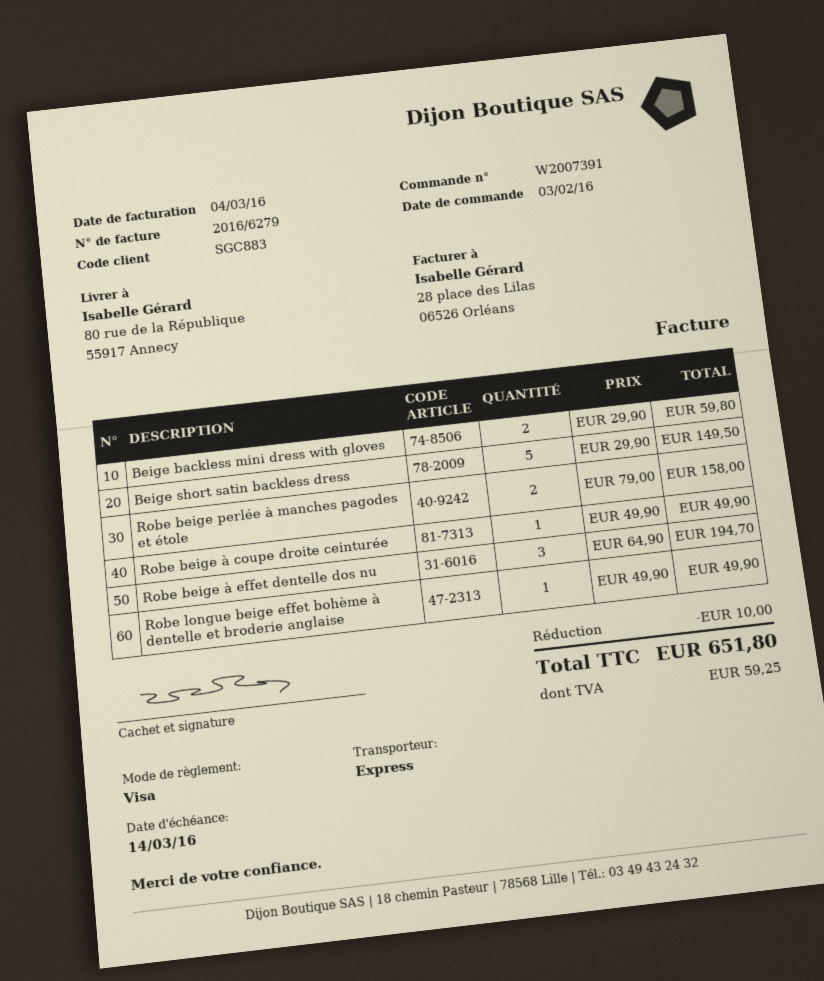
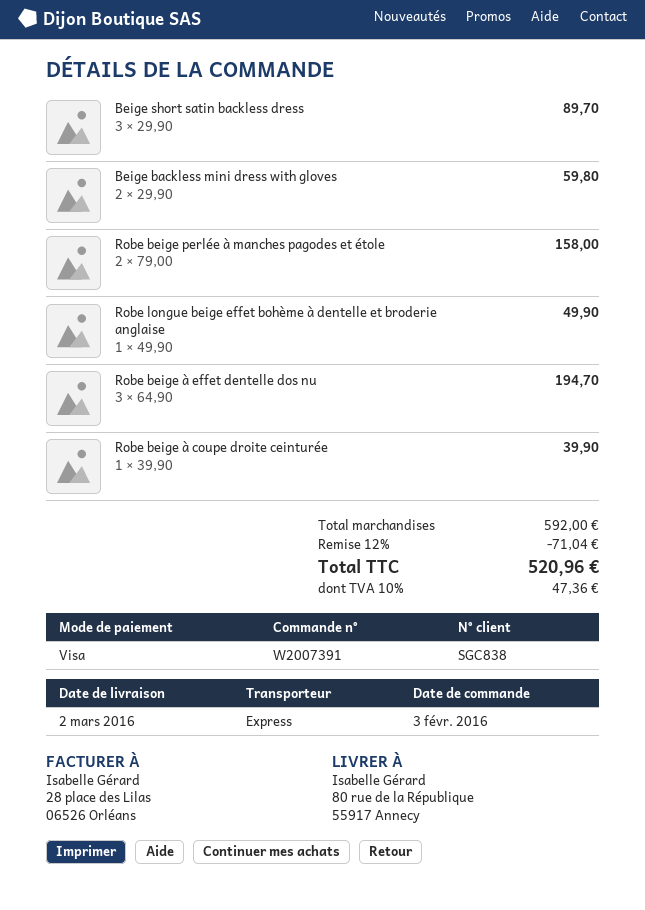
customer number: SGC883 -> SGC838
Beige short satin backless dress: 5 x 29.90 = 149.50 -> 3 x 29.90 = 89.70
Robe beige à coupe droite ceinturée: 1 x 49.90 = 49.90 -> 1 x 39.90 = 39.90
discount: 10.00 -> 71.04
tax: 59.25 -> 47.36
total: 651.80 -> 520.96

